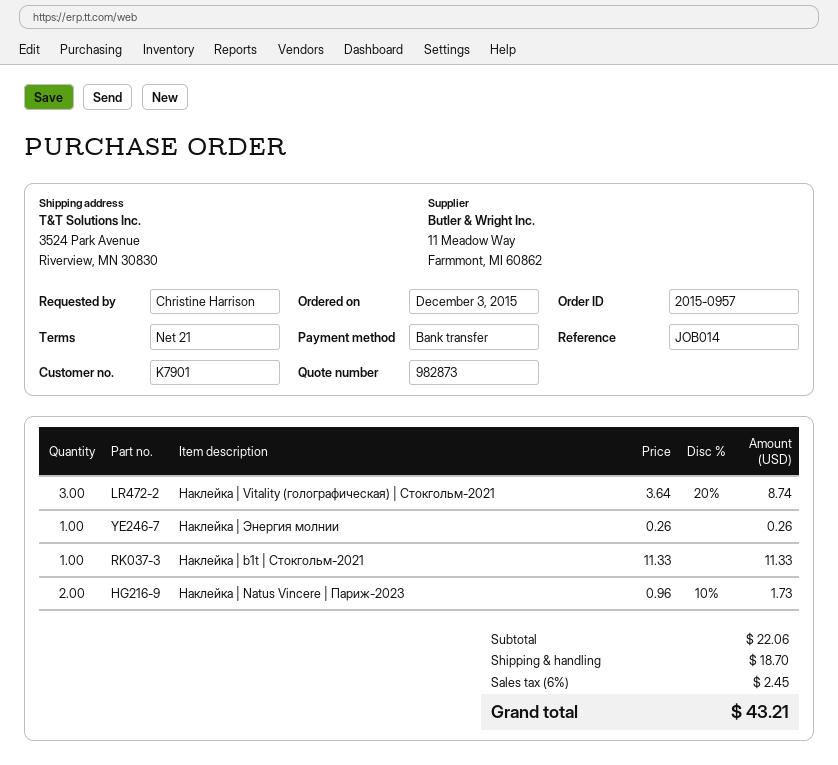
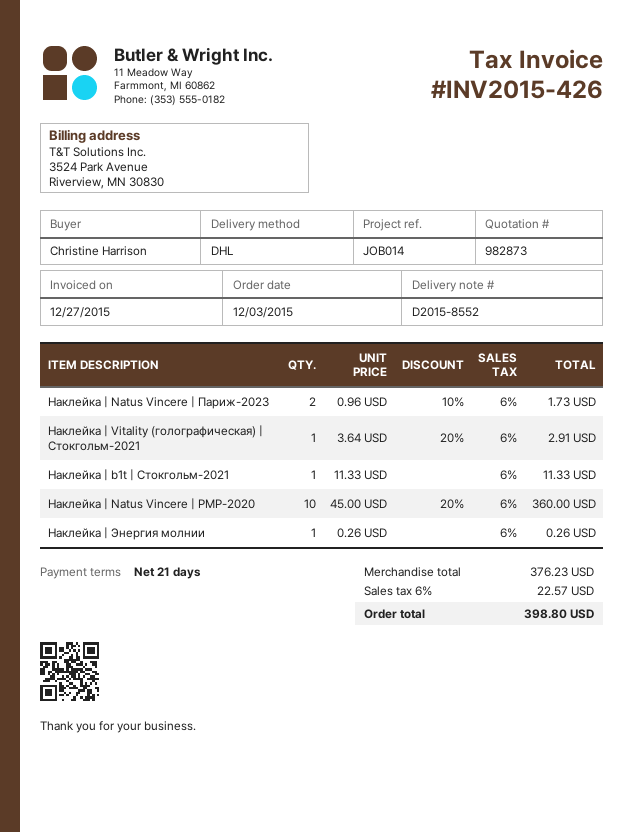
Наклейка | Vitality (голографическая) | Стокгольм-2021: 3 x 3.64 - 20% = 8.74 -> 1 x 3.64 - 20% = 2.91
Наклейка | Natus Vincere | РМР-2020: none -> 10 x 45.00 - 20% = 360.00
subtotal: 22.06 -> 376.23
shipping: 18.70 -> none
tax: 6% = 2.45 -> 6% = 22.57
total: 43.21 -> 398.80

